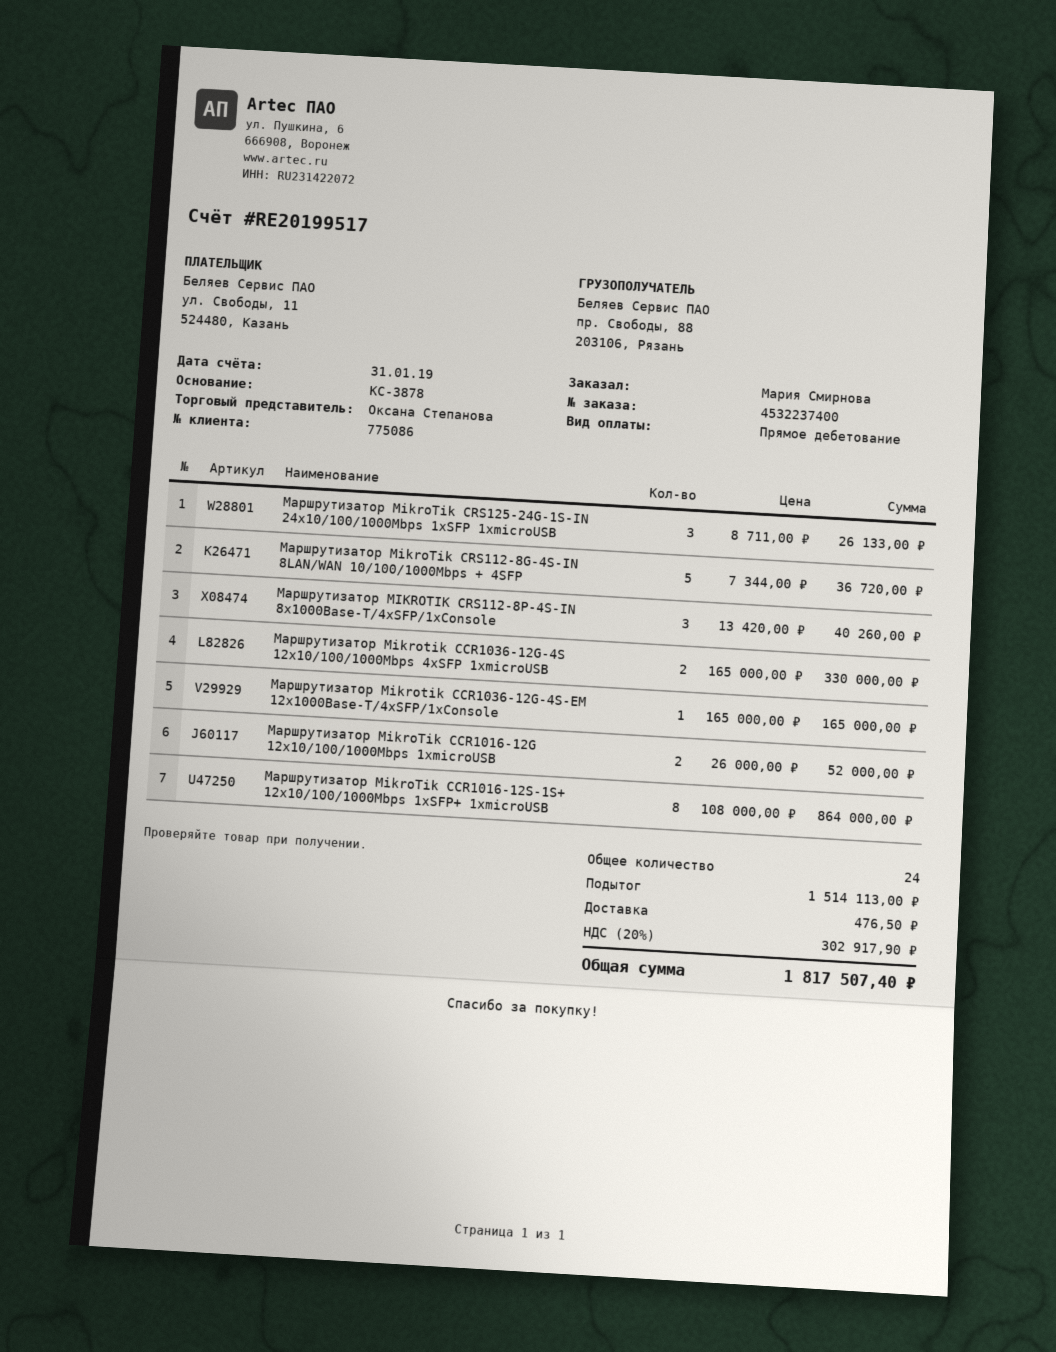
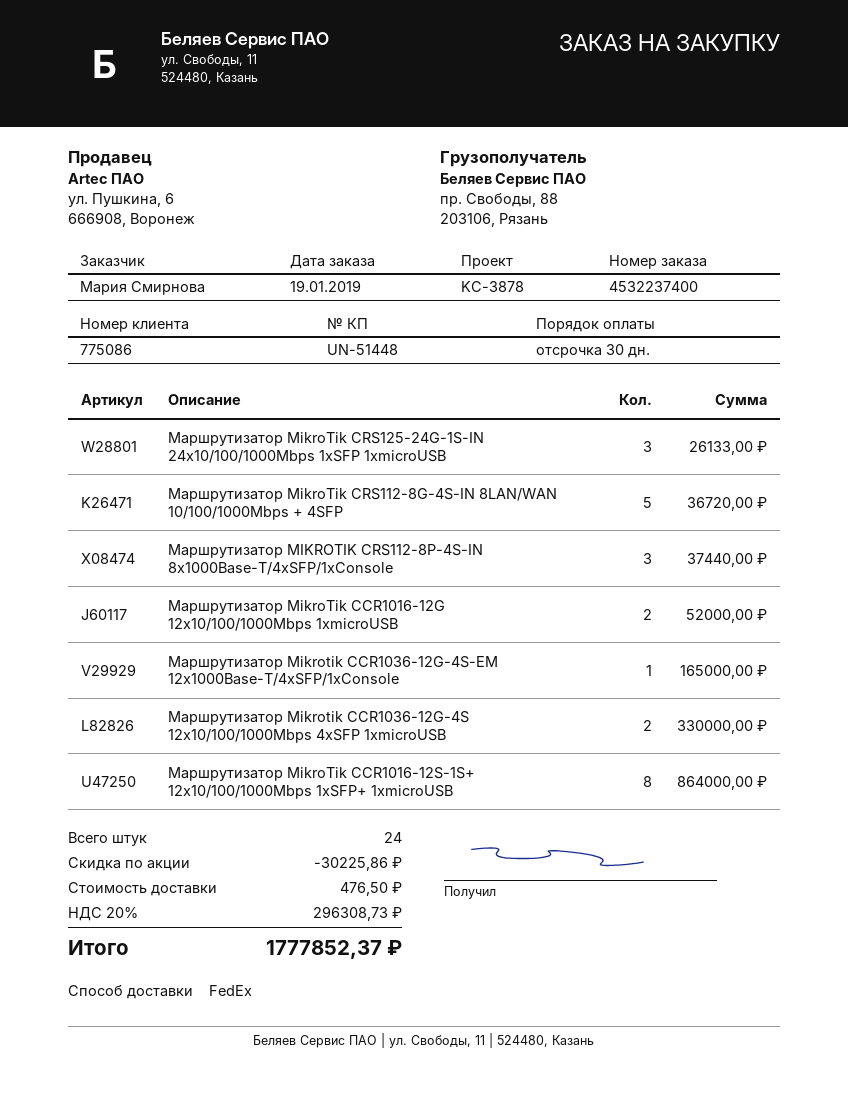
Маршрутизатор MIKROTIK CRS112-8P-4S-IN 8x1000Base-T/4xSFP/1xConsole: 3 for 40260.00 -> 3 for 37440.00
discount: none -> 30225.86
tax: 20% = 302917.90 -> 20% = 296308.73
total: 1817507.40 -> 1777852.37

